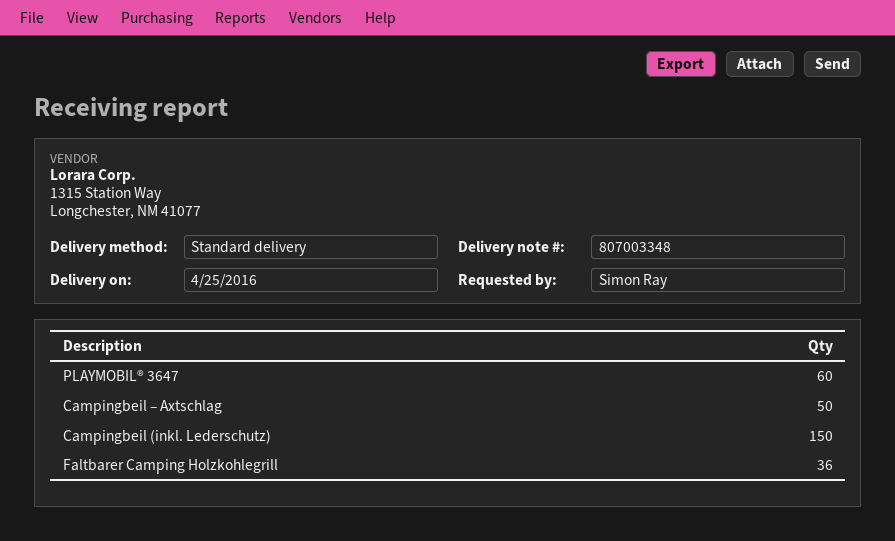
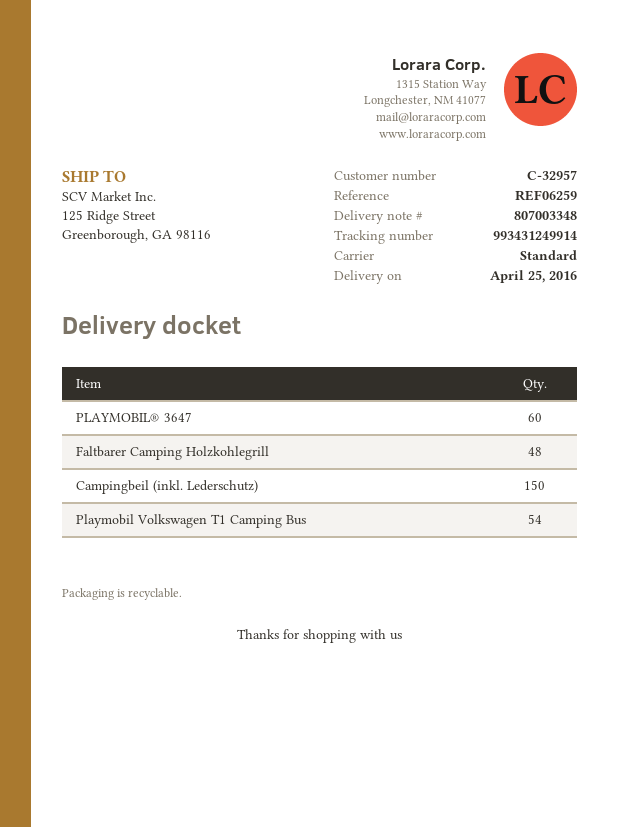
Campingbeil – Axtschlag: 50 -> none
Faltbarer Camping Holzkohlegrill: 36 -> 48
Playmobil Volkswagen T1 Camping Bus: none -> 54

